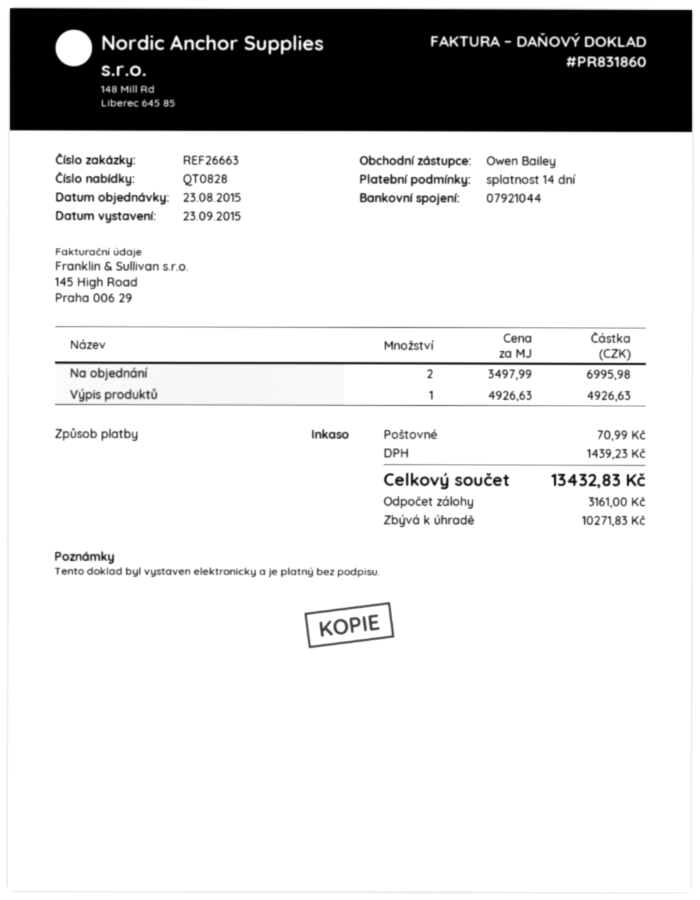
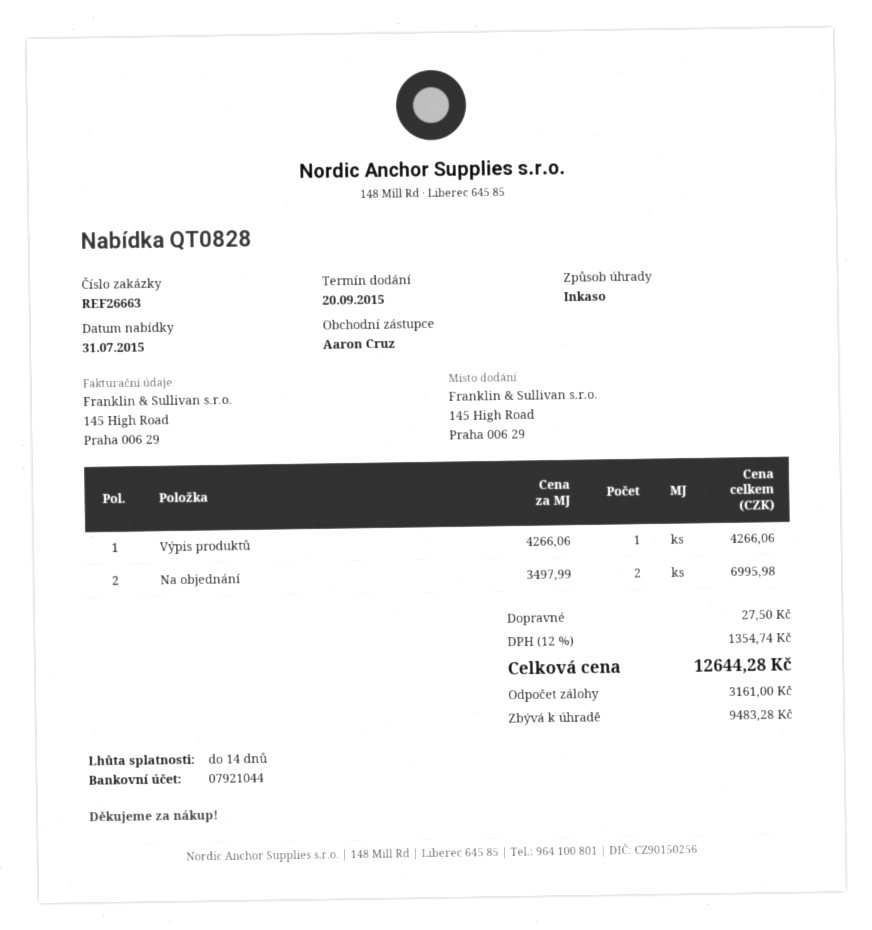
sales rep: Owen Bailey -> Aaron Cruz
Výpis produktů: 1 x 4926.63 = 4926.63 -> 1 x 4266.06 = 4266.06
shipping: 70.99 -> 27.50
tax: 1439.23 -> 1354.74
total: 13432.83 -> 12644.28
balance: 10271.83 -> 9483.28

